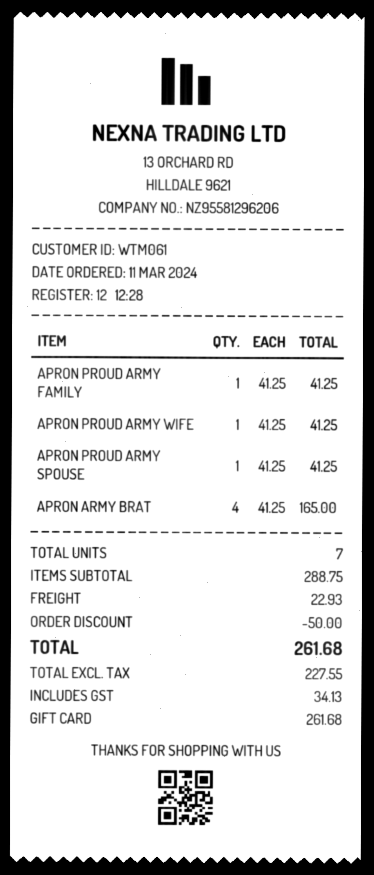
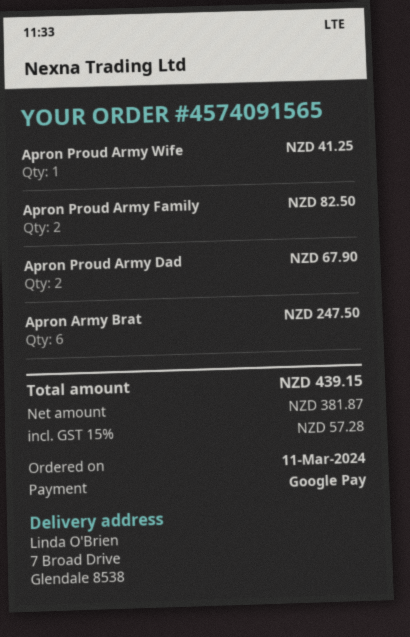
payment method: gift card -> Google Pay
APRON PROUD ARMY FAMILY: 1 for 41.25 -> 2 for 82.50
APRON PROUD ARMY SPOUSE: 1 for 41.25 -> none
APRON ARMY BRAT: 4 for 165.00 -> 6 for 247.50
Apron Proud Army Dad: none -> 2 for 67.90
discount: 50.00 -> none
shipping: 22.93 -> none
net: 227.55 -> 381.87
tax: 34.13 -> 57.28
total: 261.68 -> 439.15

